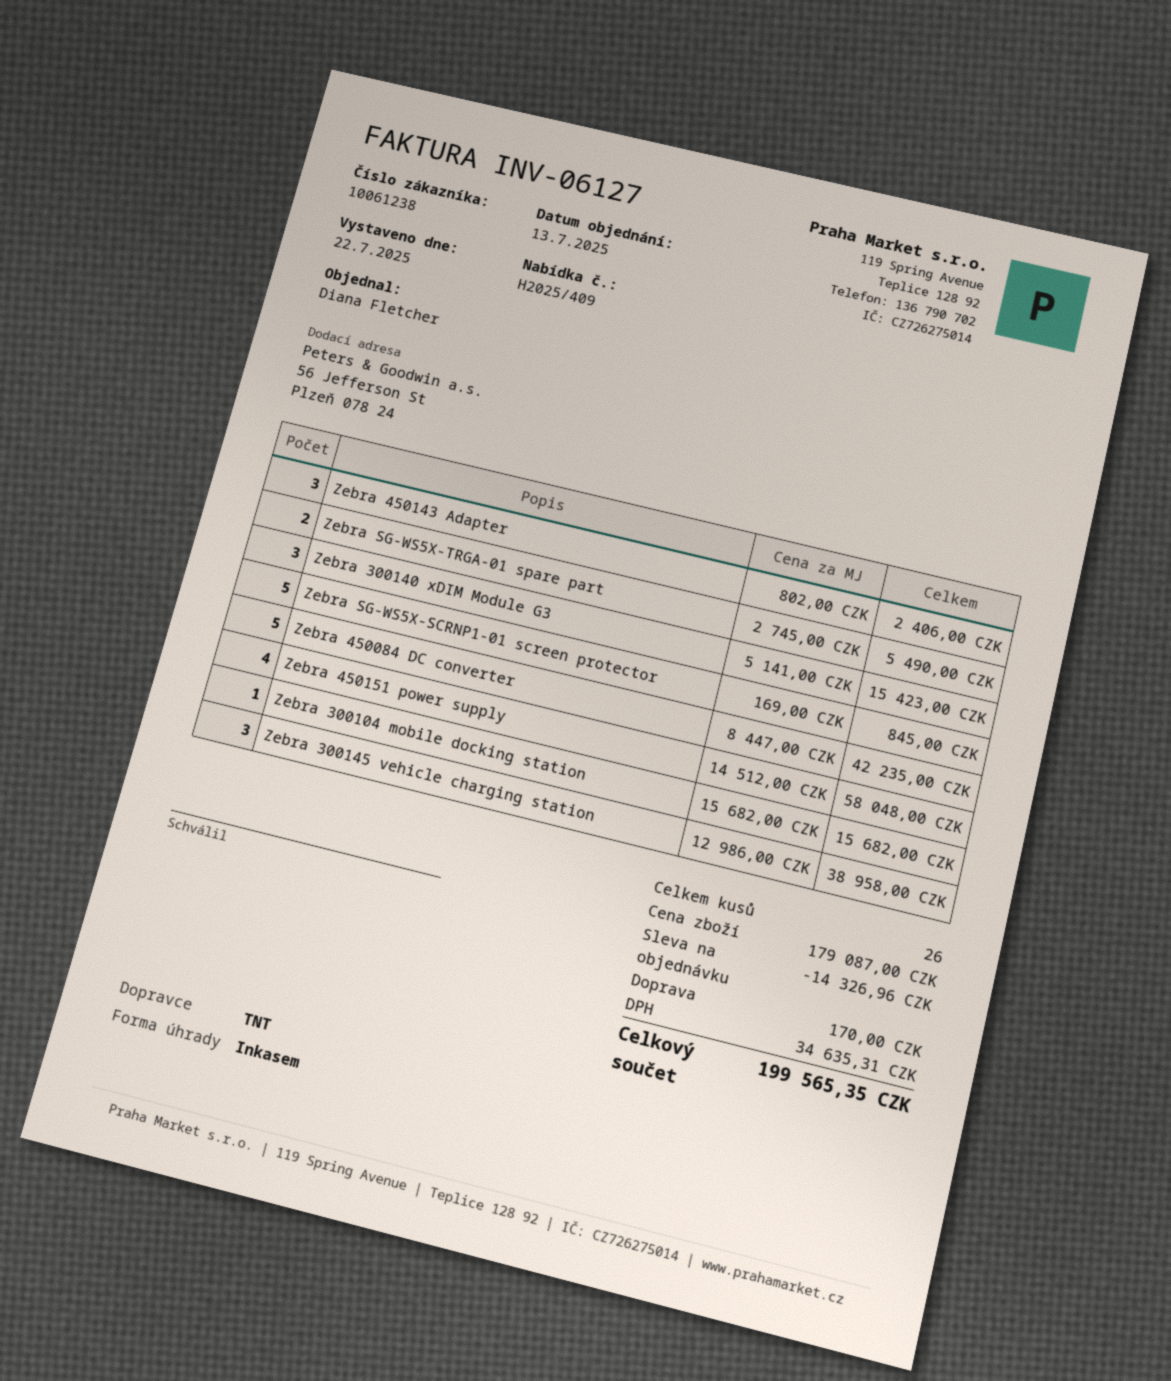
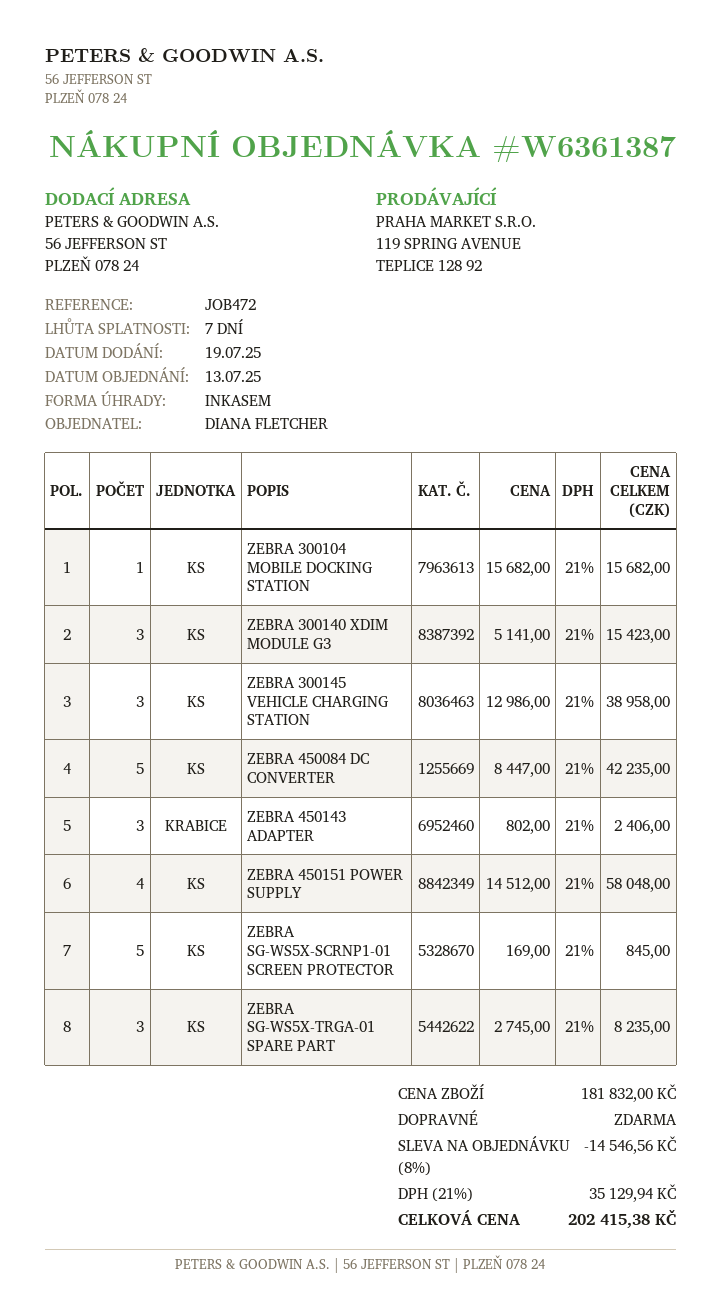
Zebra SG-WS5X-TRGA-01 spare part: 2 x 2745.00 = 5490.00 -> 3 x 2745.00 = 8235.00
subtotal: 179087.00 -> 181832.00
discount: 14326.96 -> 14546.56
shipping: 170.00 -> 0.00
tax: 34635.31 -> 35129.94
total: 199565.35 -> 202415.38

